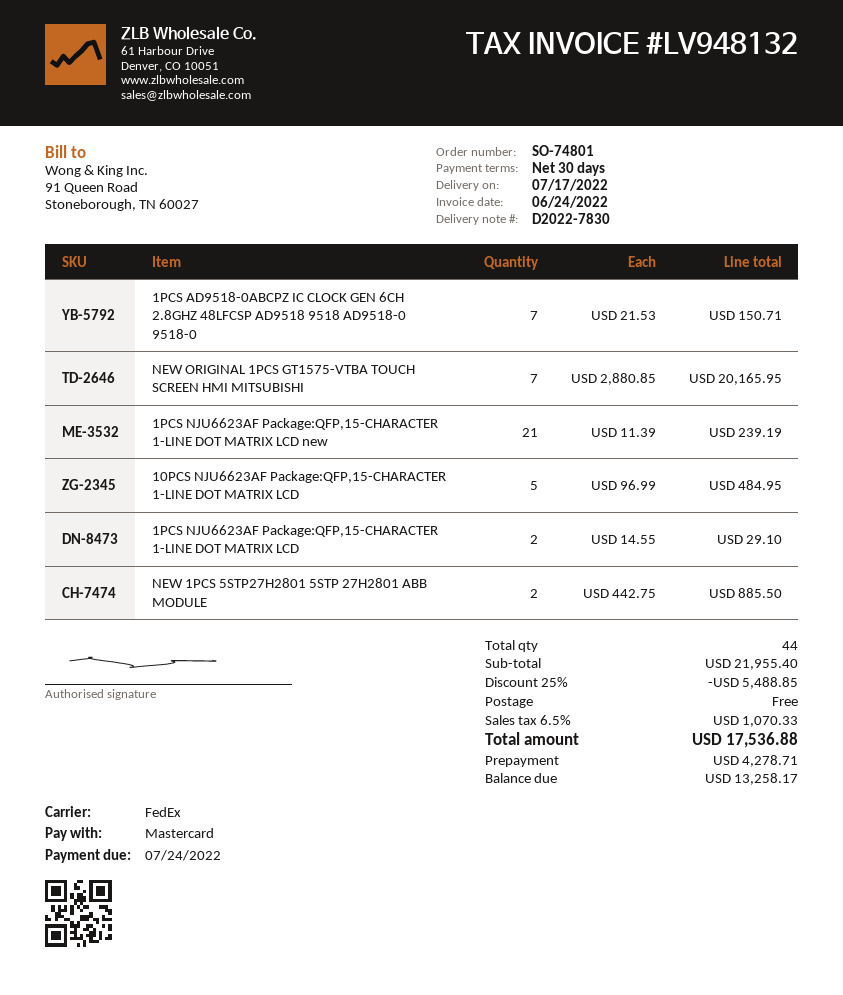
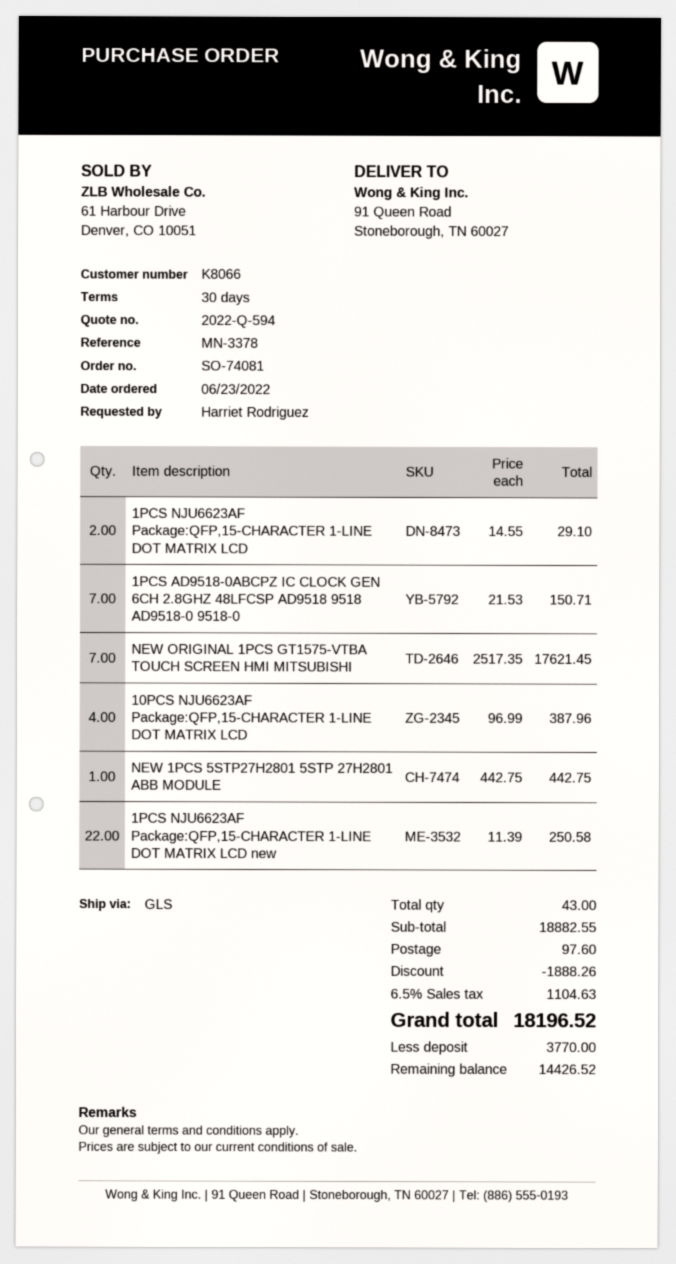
order number: SO-74801 -> SO-74081
shipping method: FedEx -> GLS
NEW ORIGINAL 1PCS GT1575-VTBA TOUCH SCREEN HMI MITSUBISHI: 7 x 2880.85 = 20165.95 -> 7 x 2517.35 = 17621.45
1PCS NJU6623AF Package:QFP,15-CHARACTER 1-LINE DOT MATRIX LCD new: 21 x 11.39 = 239.19 -> 22 x 11.39 = 250.58
10PCS NJU6623AF Package:QFP,15-CHARACTER 1-LINE DOT MATRIX LCD: 5 x 96.99 = 484.95 -> 4 x 96.99 = 387.96
NEW 1PCS 5STP27H2801 5STP 27H2801 ABB MODULE: 2 x 442.75 = 885.50 -> 1 x 442.75 = 442.75
total quantity: 44 -> 43
subtotal: 21955.40 -> 18882.55
discount: 5488.85 -> 1888.26
shipping: 0.00 -> 97.60
tax: 6.5% = 1070.33 -> 6.5% = 1104.63
total: 17536.88 -> 18196.52
deposit: 4278.71 -> 3770.00
balance: 13258.17 -> 14426.52

